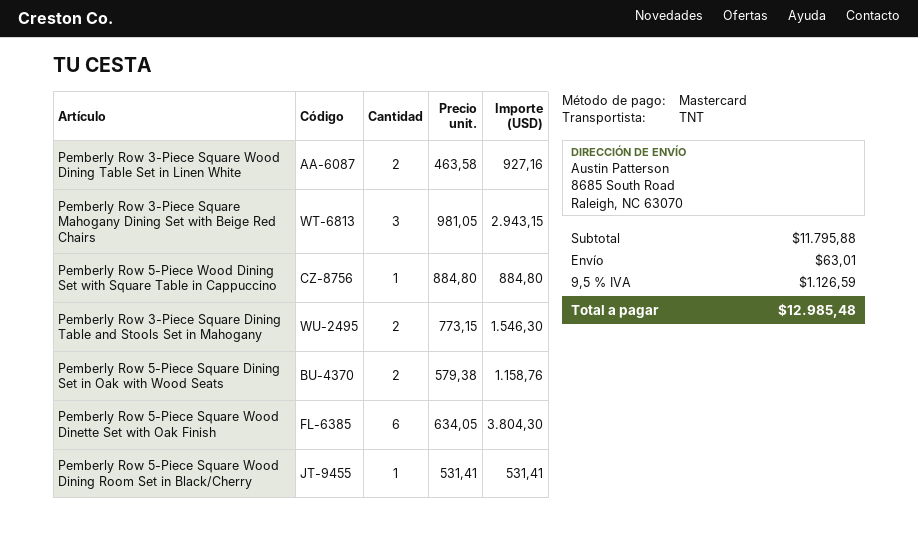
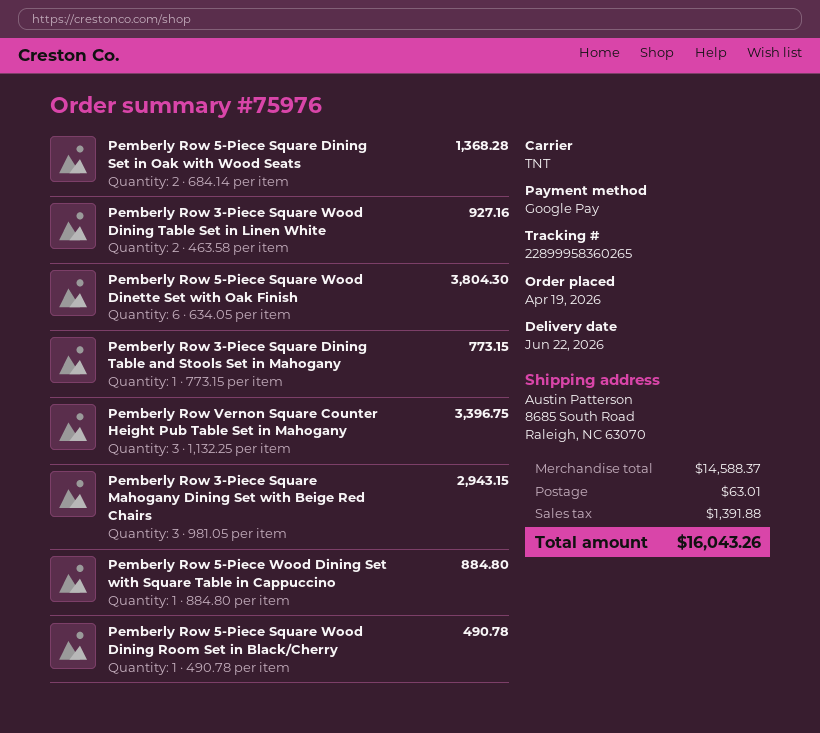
payment method: Mastercard -> Google Pay
Pemberly Row 3-Piece Square Dining Table and Stools Set in Mahogany: 2 x 773.15 = 1546.30 -> 1 x 773.15 = 773.15
Pemberly Row 5-Piece Square Dining Set in Oak with Wood Seats: 2 x 579.38 = 1158.76 -> 2 x 684.14 = 1368.28
Pemberly Row 5-Piece Square Wood Dining Room Set in Black/Cherry: 1 x 531.41 = 531.41 -> 1 x 490.78 = 490.78
Pemberly Row Vernon Square Counter Height Pub Table Set in Mahogany: none -> 3 x 1132.25 = 3396.75
subtotal: 11795.88 -> 14588.37
tax: 1126.59 -> 1391.88
total: 12985.48 -> 16043.26

